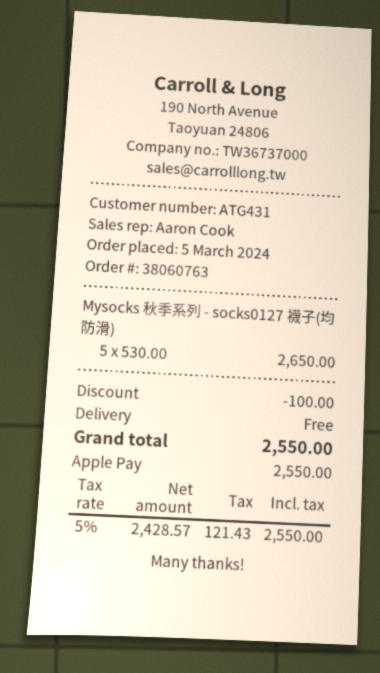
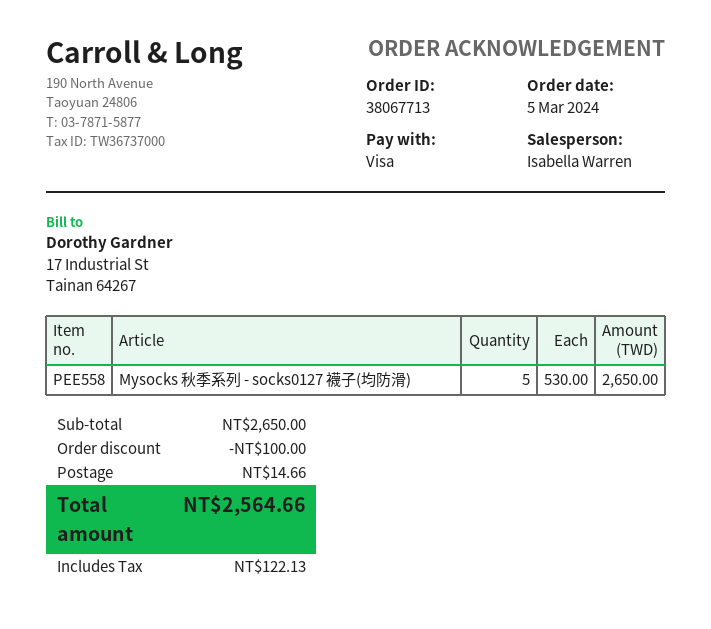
order number: 38060763 -> 38067713
sales rep: Aaron Cook -> Isabella Warren
payment method: Apple Pay -> Visa
shipping: 0.00 -> 14.66
tax: 121.43 -> 122.13
total: 2550.00 -> 2564.66

